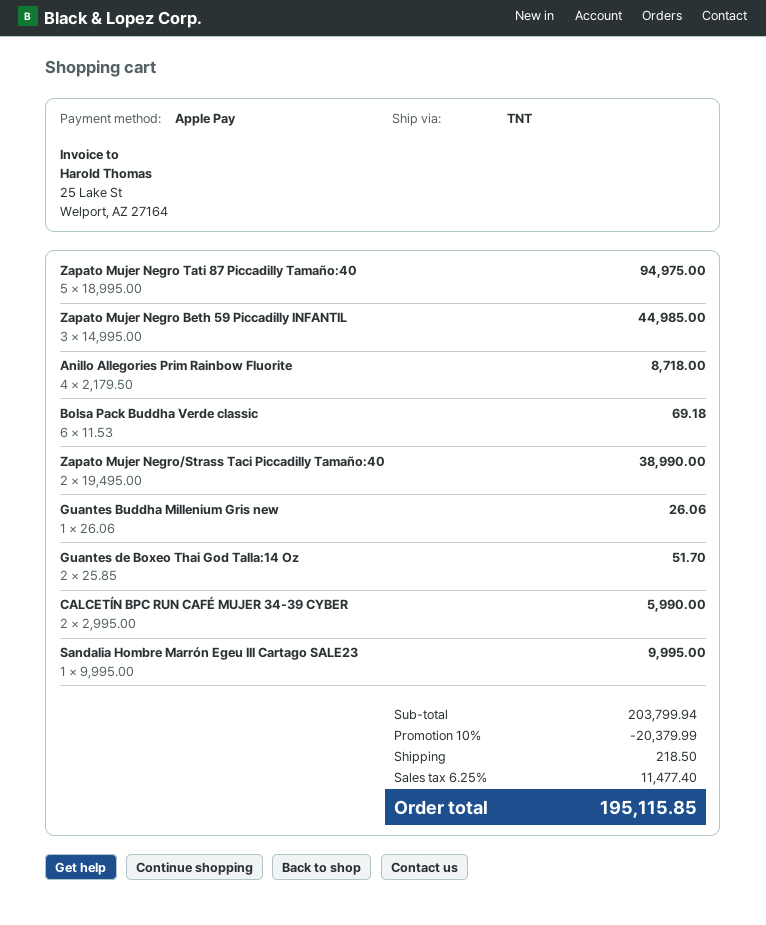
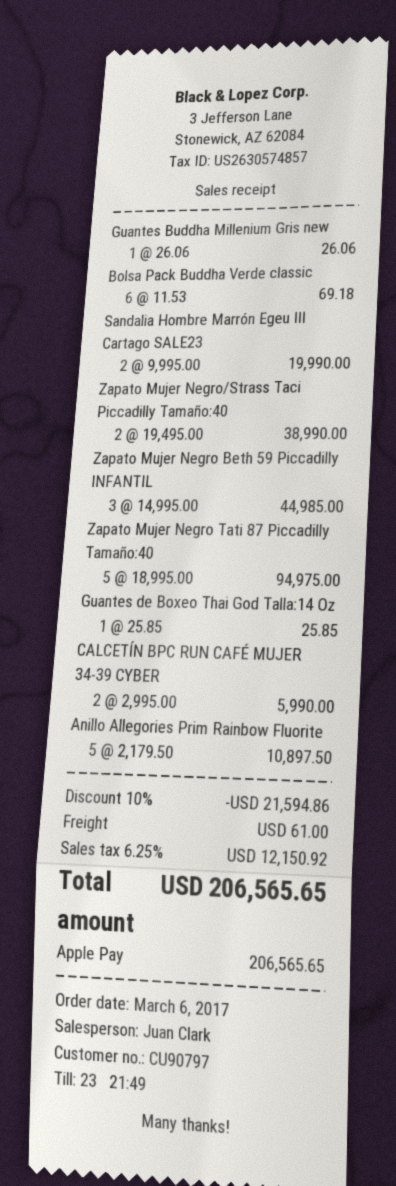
Anillo Allegories Prim Rainbow Fluorite: 4 x 2179.50 = 8718.00 -> 5 x 2179.50 = 10897.50
Guantes de Boxeo Thai God Talla:14 Oz: 2 x 25.85 = 51.70 -> 1 x 25.85 = 25.85
Sandalia Hombre Marrón Egeu III Cartago SALE23: 1 x 9995.00 = 9995.00 -> 2 x 9995.00 = 19990.00
discount: 10% = 20379.99 -> 10% = 21594.86
shipping: 218.50 -> 61.00
tax: 6.25% = 11477.40 -> 6.25% = 12150.92
total: 195115.85 -> 206565.65

